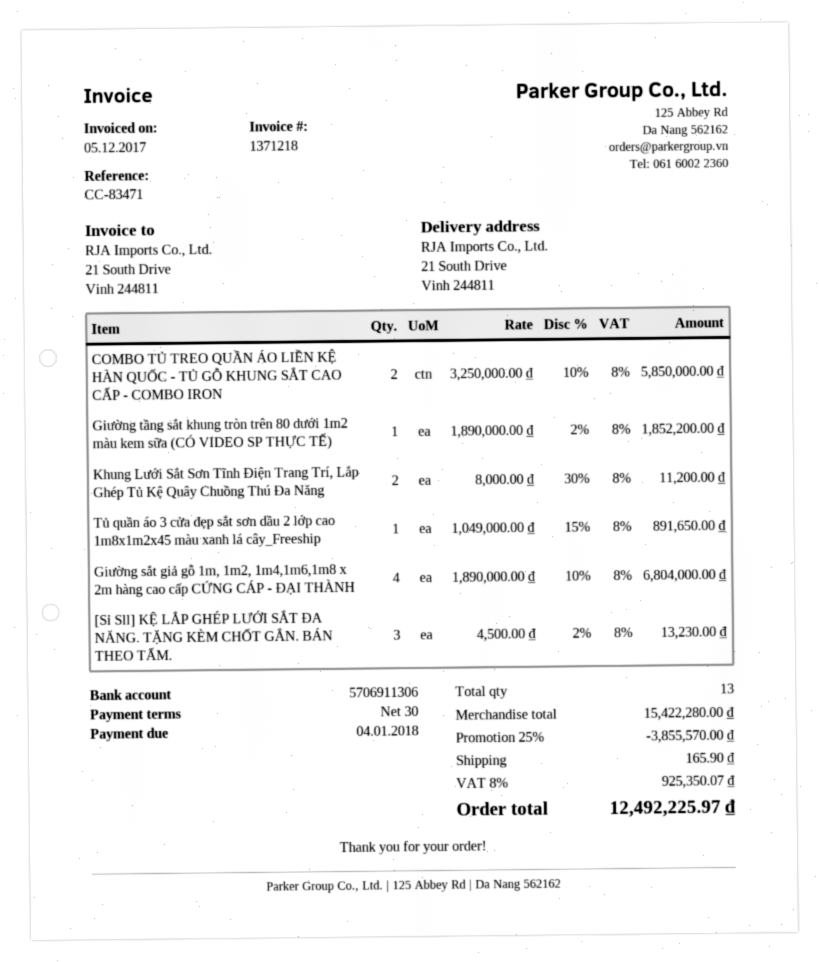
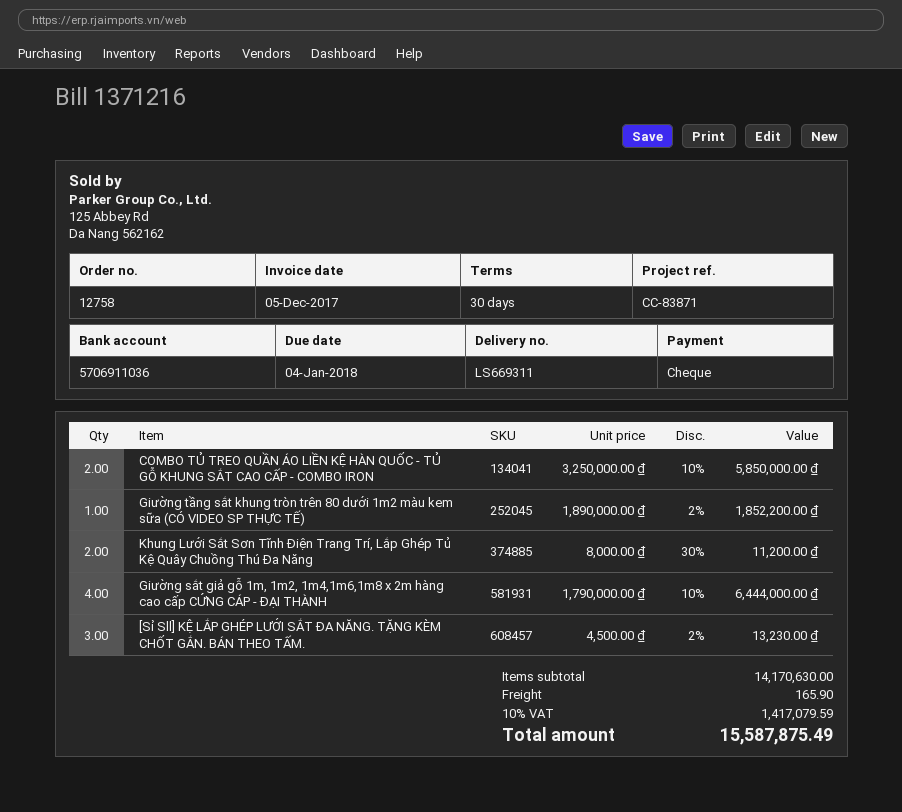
invoice number: 1371218 -> 1371216
reference: CC-83471 -> CC-83871
bank account: 5706911306 -> 5706911036
Tủ quần áo 3 cửa đẹp sắt sơn dầu 2 lớp cao 1m8x1m2x45 màu xanh lá cây_Freeship: 1 x 1049000.00 - 15% = 891650.00 -> none
Giường sắt giả gỗ 1m, 1m2, 1m4,1m6,1m8 x 2m hàng cao cấp CỨNG CÁP - ĐẠI THÀNH: 4 x 1890000.00 - 10% = 6804000.00 -> 4 x 1790000.00 - 10% = 6444000.00
subtotal: 15422280.00 -> 14170630.00
discount: 25% = 3855570.00 -> none
tax: 8% = 925350.07 -> 10% = 1417079.59
total: 12492225.97 -> 15587875.49

